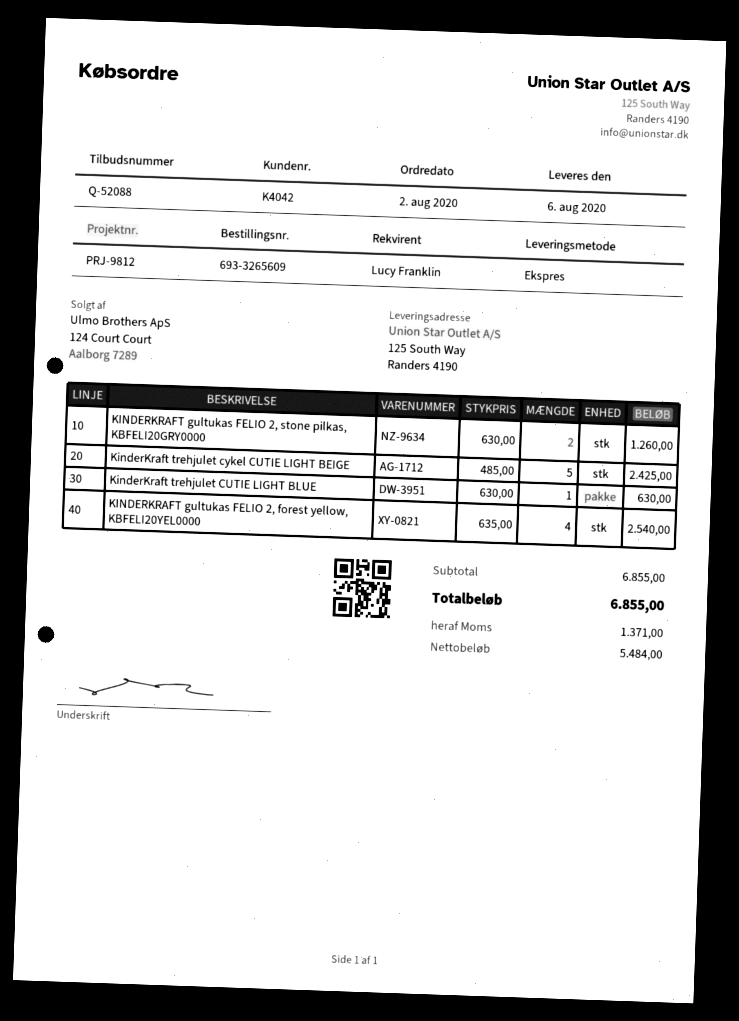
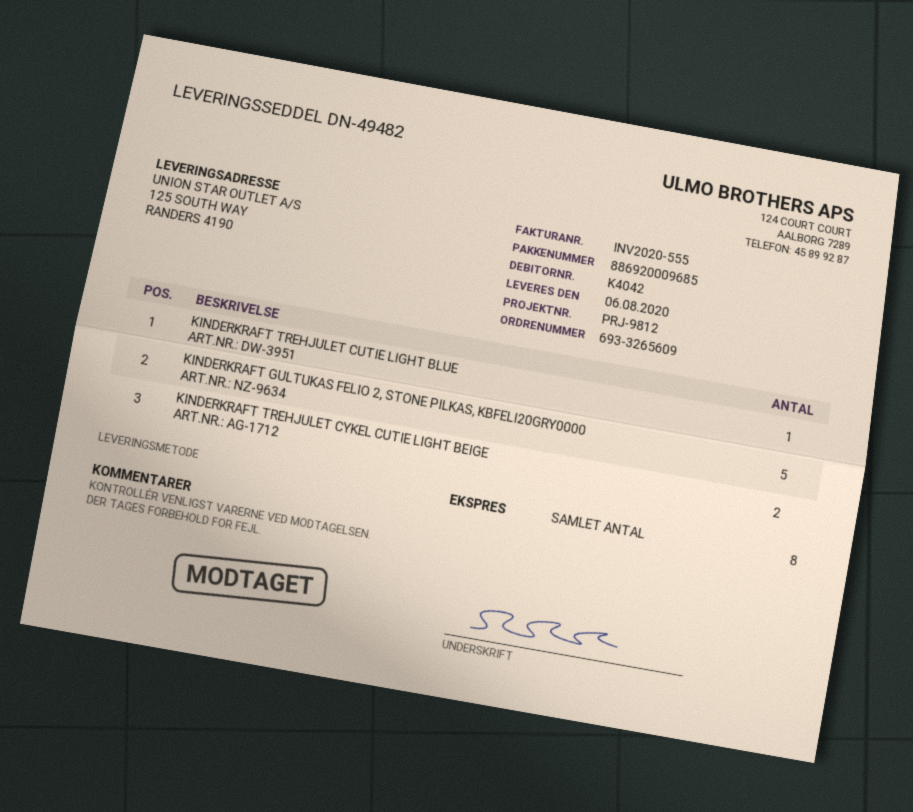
KINDERKRAFT gultukas FELIO 2, stone pilkas, KBFELI20GRY0000: 2 -> 5
KinderKraft trehjulet cykel CUTIE LIGHT BEIGE: 5 -> 2
KINDERKRAFT gultukas FELIO 2, forest yellow, KBFELI20YEL0000: 4 -> none

